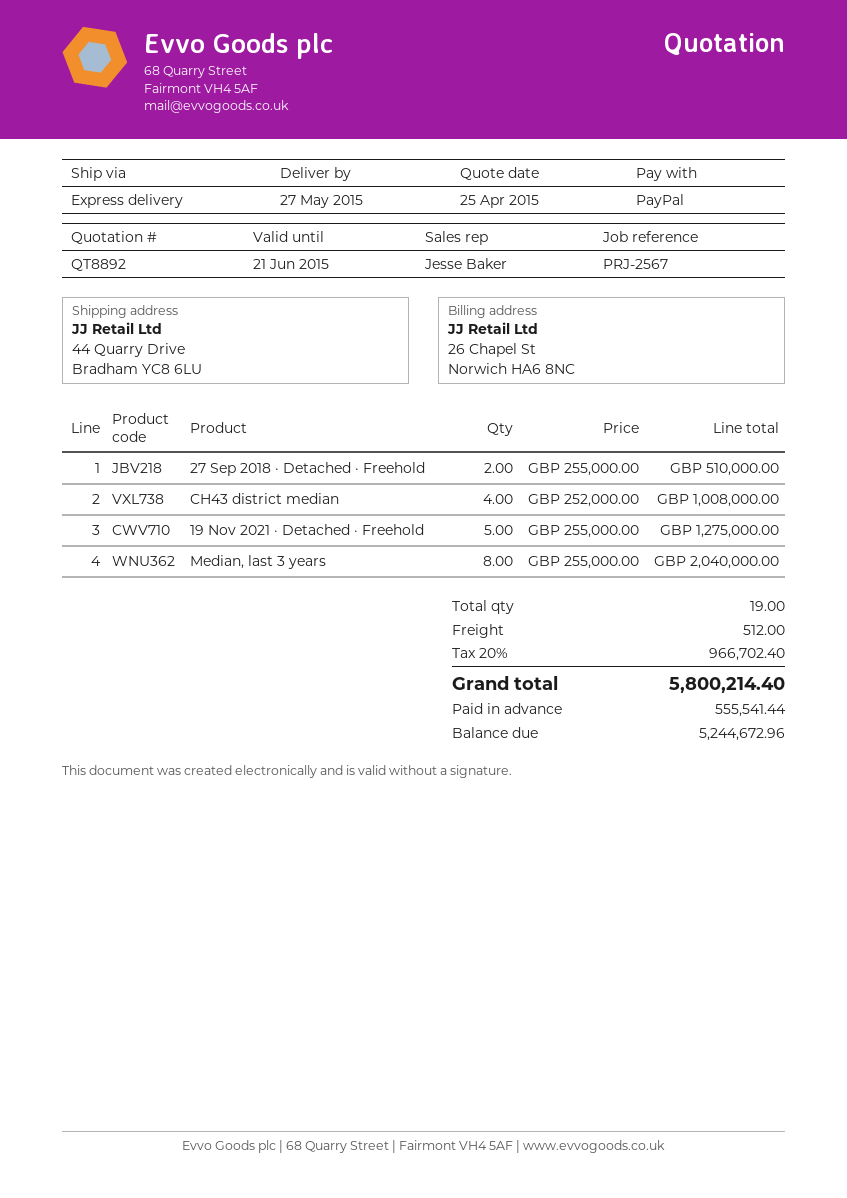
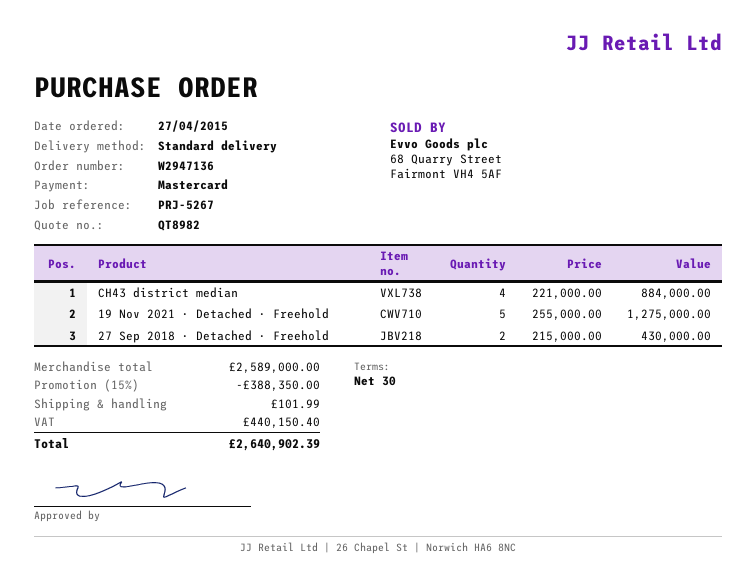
quote number: QT8892 -> QT8982
reference: PRJ-2567 -> PRJ-5267
payment method: PayPal -> Mastercard
shipping method: express -> standard
27 Sep 2018 · Detached · Freehold: 2 x 255000.00 = 510000.00 -> 2 x 215000.00 = 430000.00
CH43 district median: 4 x 252000.00 = 1008000.00 -> 4 x 221000.00 = 884000.00
Median, last 3 years: 8 x 255000.00 = 2040000.00 -> none
discount: none -> 15% = 388350.00
shipping: 512.00 -> 101.99
tax: 966702.40 -> 440150.40
total: 5800214.40 -> 2640902.39

